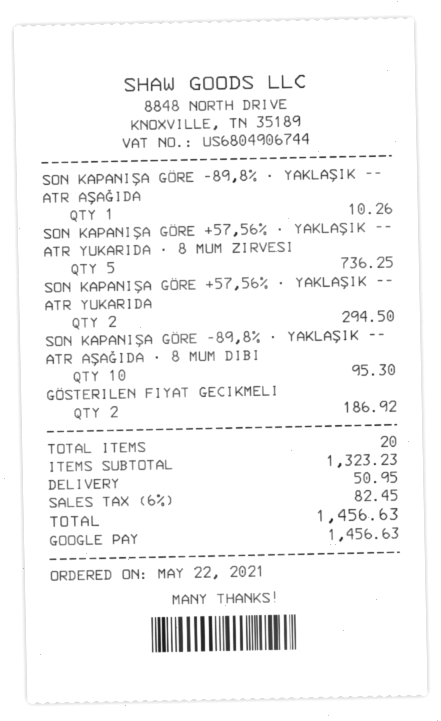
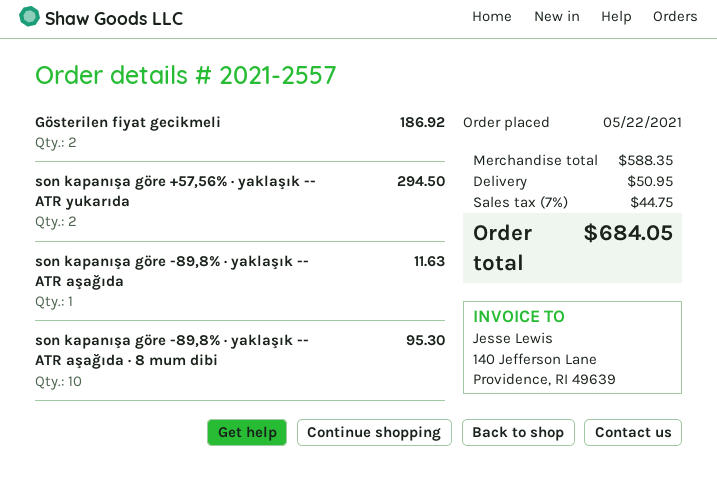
SON KAPANIŞA GÖRE -89,8% · YAKLAŞIK -- ATR AŞAĞIDA: 1 for 10.26 -> 1 for 11.63
SON KAPANIŞA GÖRE +57,56% · YAKLAŞIK -- ATR YUKARIDA · 8 MUM ZIRVESI: 5 for 736.25 -> none
subtotal: 1323.23 -> 588.35
tax: 6% = 82.45 -> 7% = 44.75
total: 1456.63 -> 684.05

